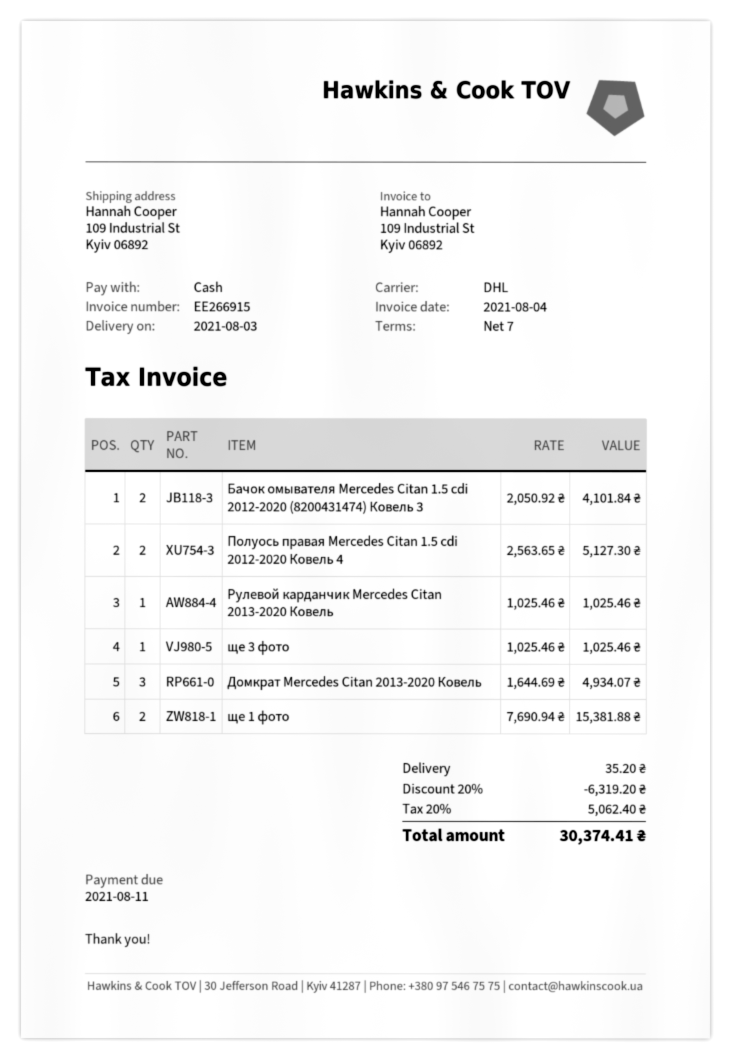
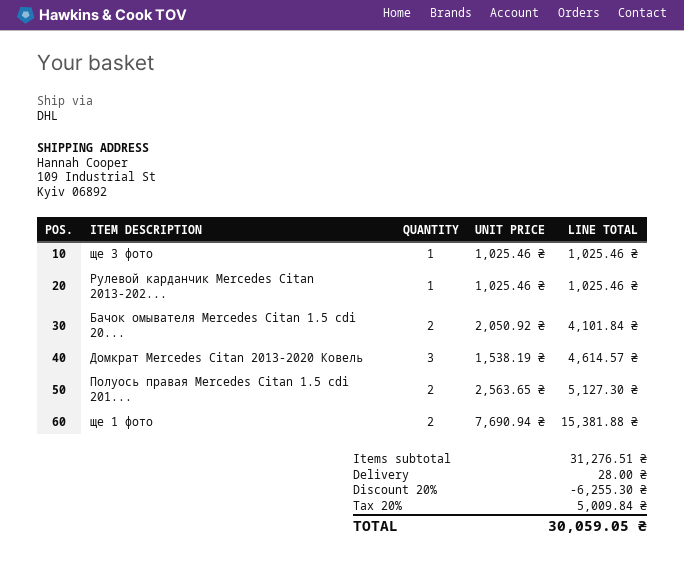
Домкрат Mercedes Citan 2013-2020 Ковель: 3 x 1644.69 = 4934.07 -> 3 x 1538.19 = 4614.57
discount: 20% = 6319.20 -> 20% = 6255.30
shipping: 35.20 -> 28.00
tax: 20% = 5062.40 -> 20% = 5009.84
total: 30374.41 -> 30059.05

